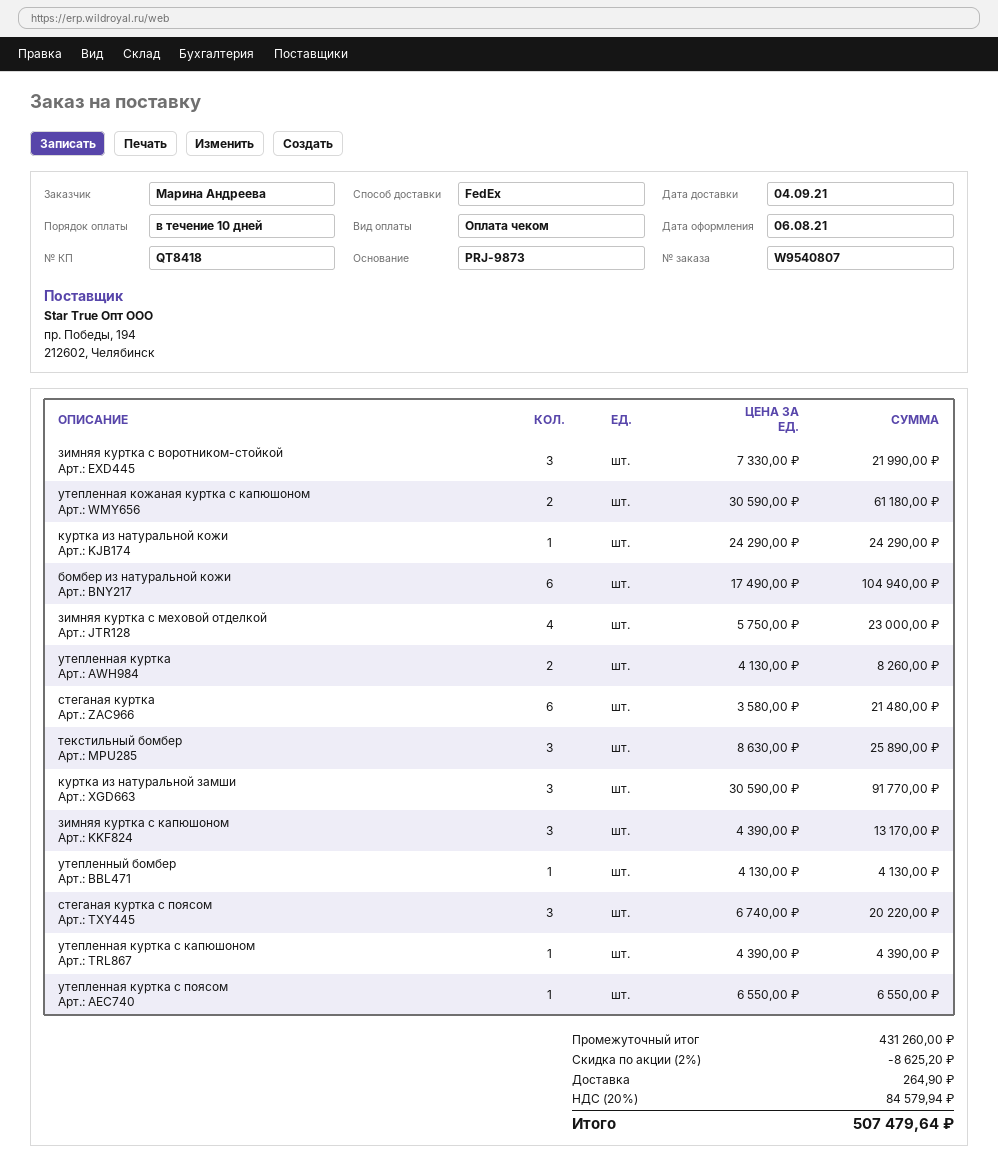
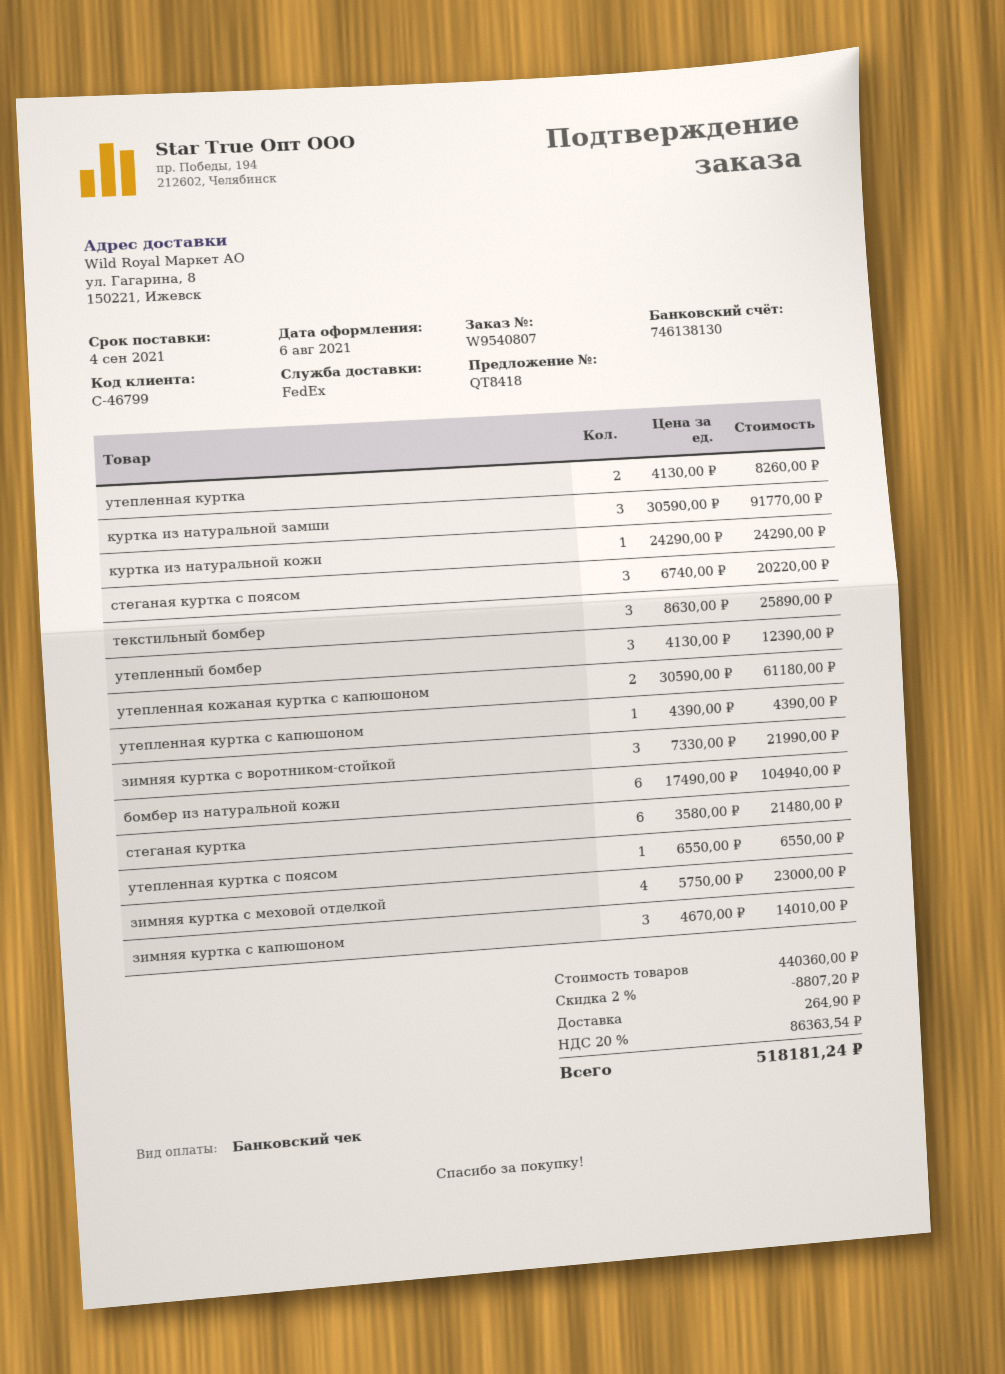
зимняя куртка с капюшоном: 3 x 4390.00 = 13170.00 -> 3 x 4670.00 = 14010.00
утепленный бомбер: 1 x 4130.00 = 4130.00 -> 3 x 4130.00 = 12390.00
subtotal: 431260.00 -> 440360.00
discount: 2% = 8625.20 -> 2% = 8807.20
tax: 20% = 84579.94 -> 20% = 86363.54
total: 507479.64 -> 518181.24

